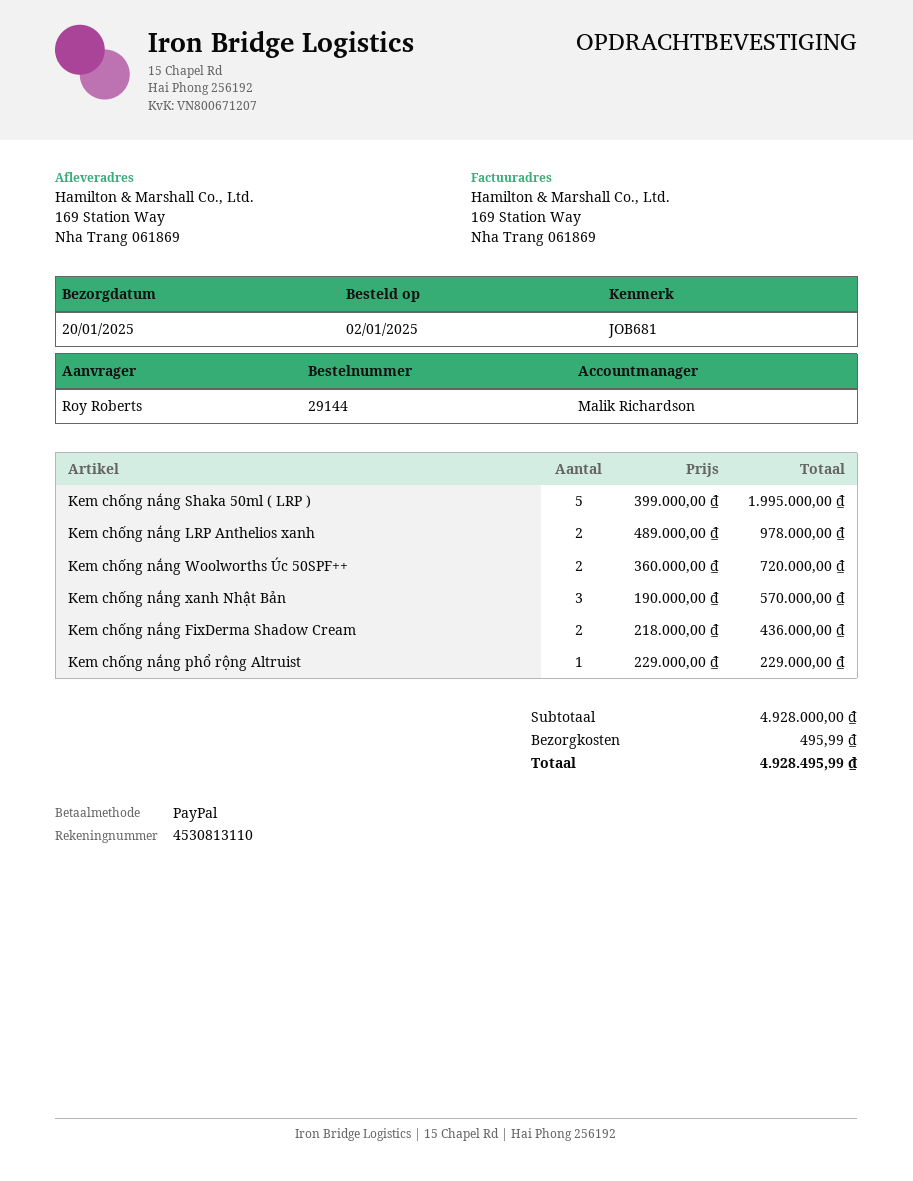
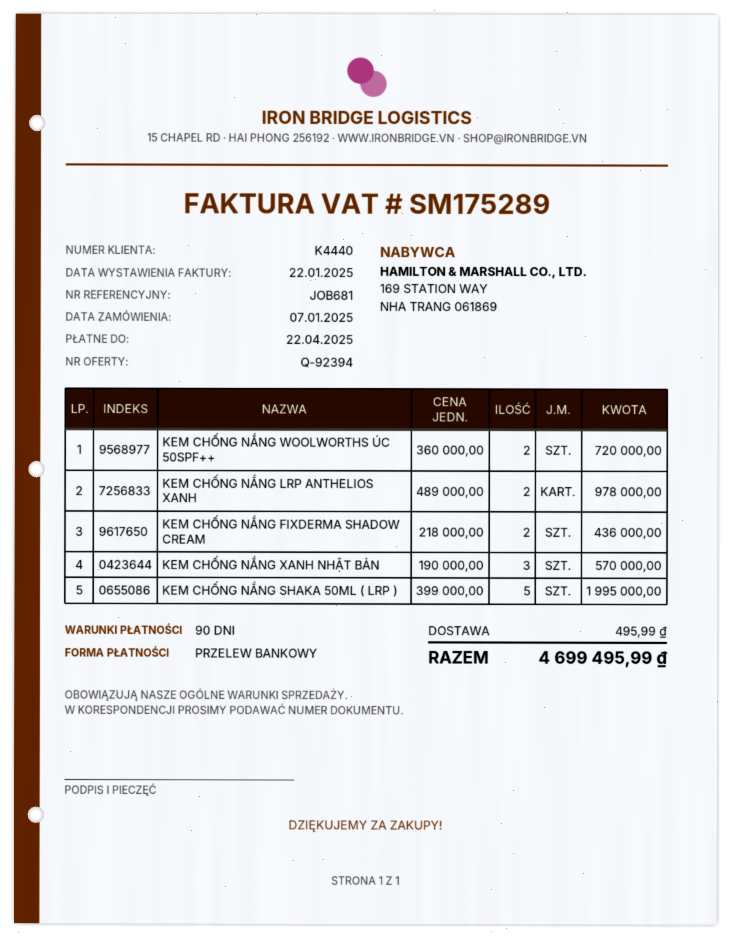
order date: 2025-01-02 -> 2025-01-07
payment method: PayPal -> bank transfer
Kem chống nắng phổ rộng Altruist: 1 x 229000.00 = 229000.00 -> none
total: 4928495.99 -> 4699495.99

